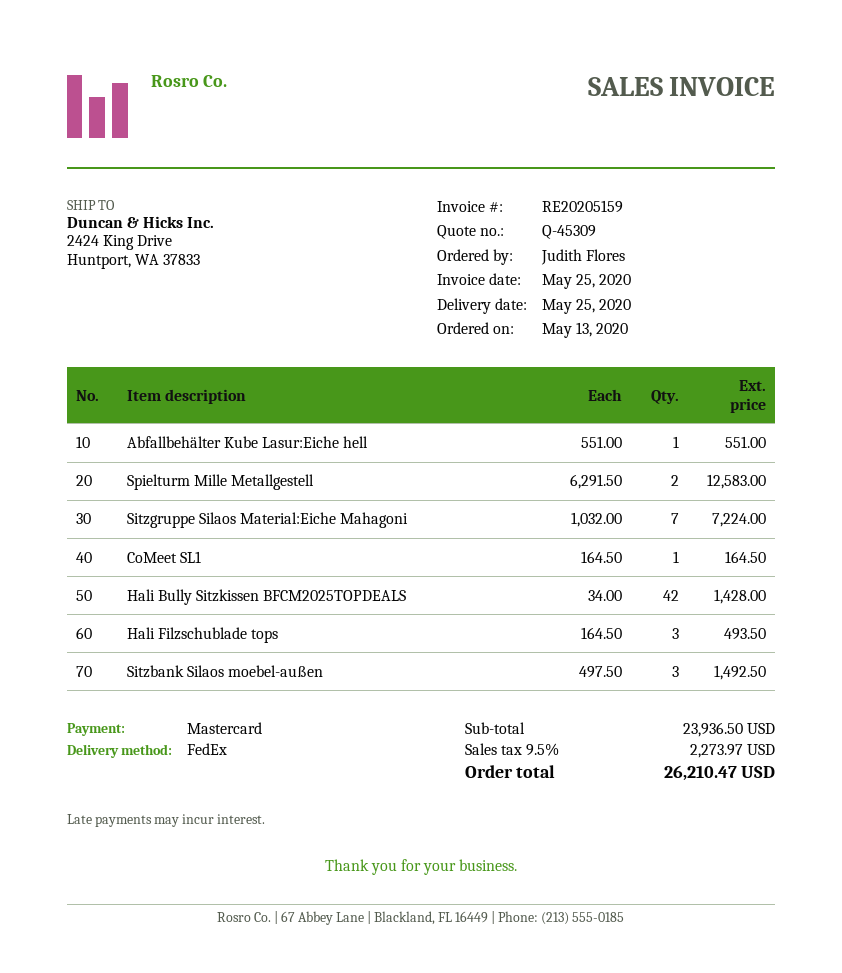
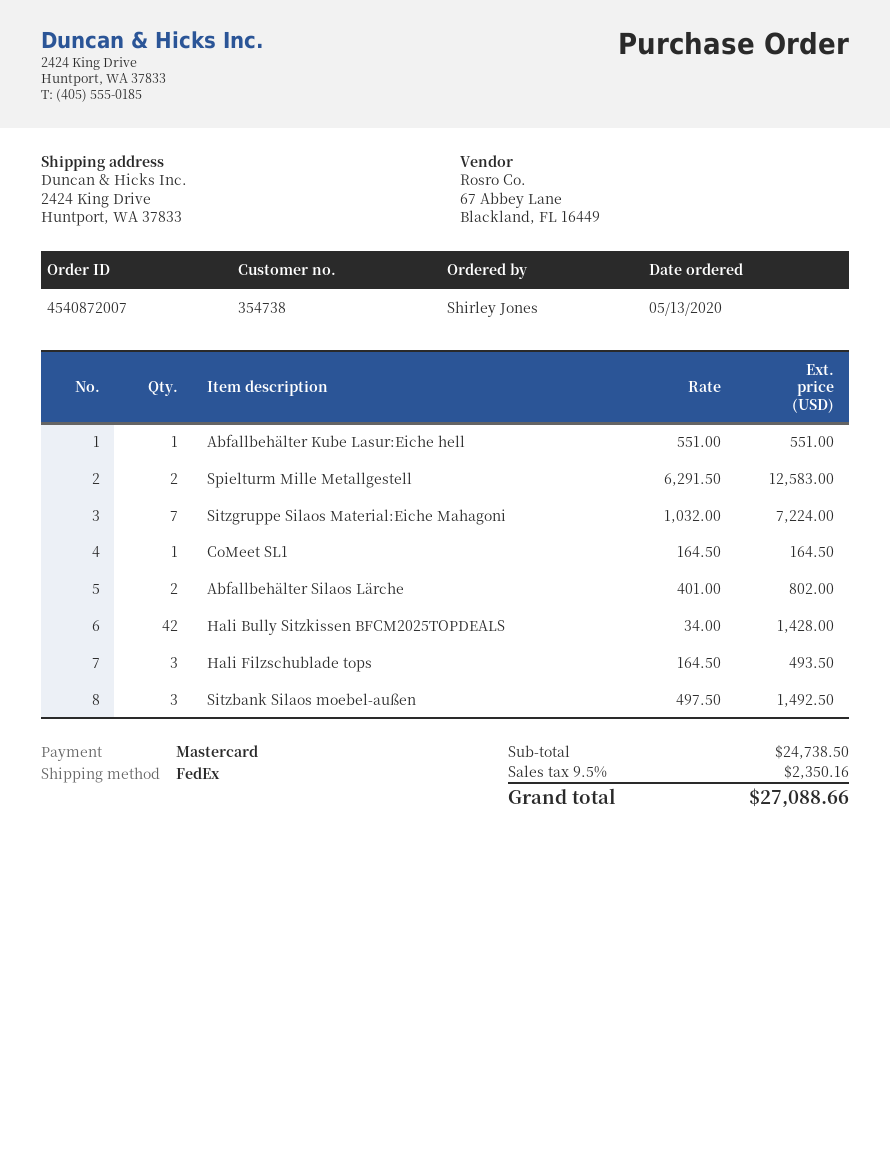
ordered by: Judith Flores -> Shirley Jones
Abfallbehälter Silaos Lärche: none -> 2 x 401.00 = 802.00
subtotal: 23936.50 -> 24738.50
tax: 9.5% = 2273.97 -> 9.5% = 2350.16
total: 26210.47 -> 27088.66

